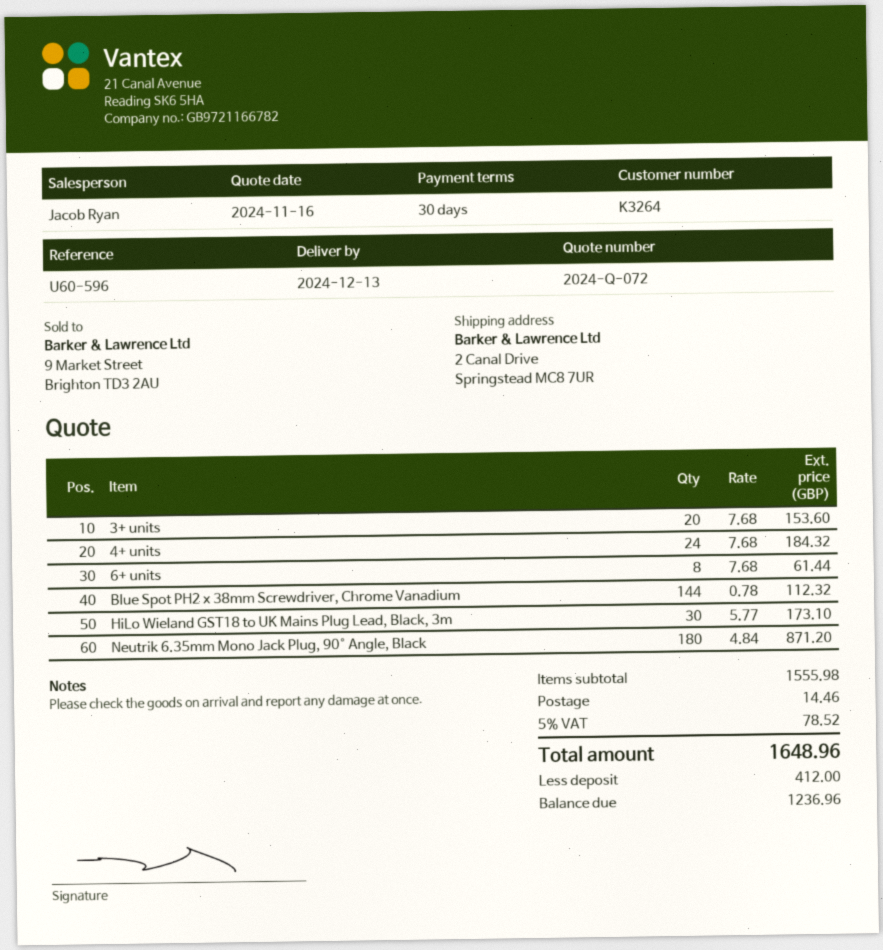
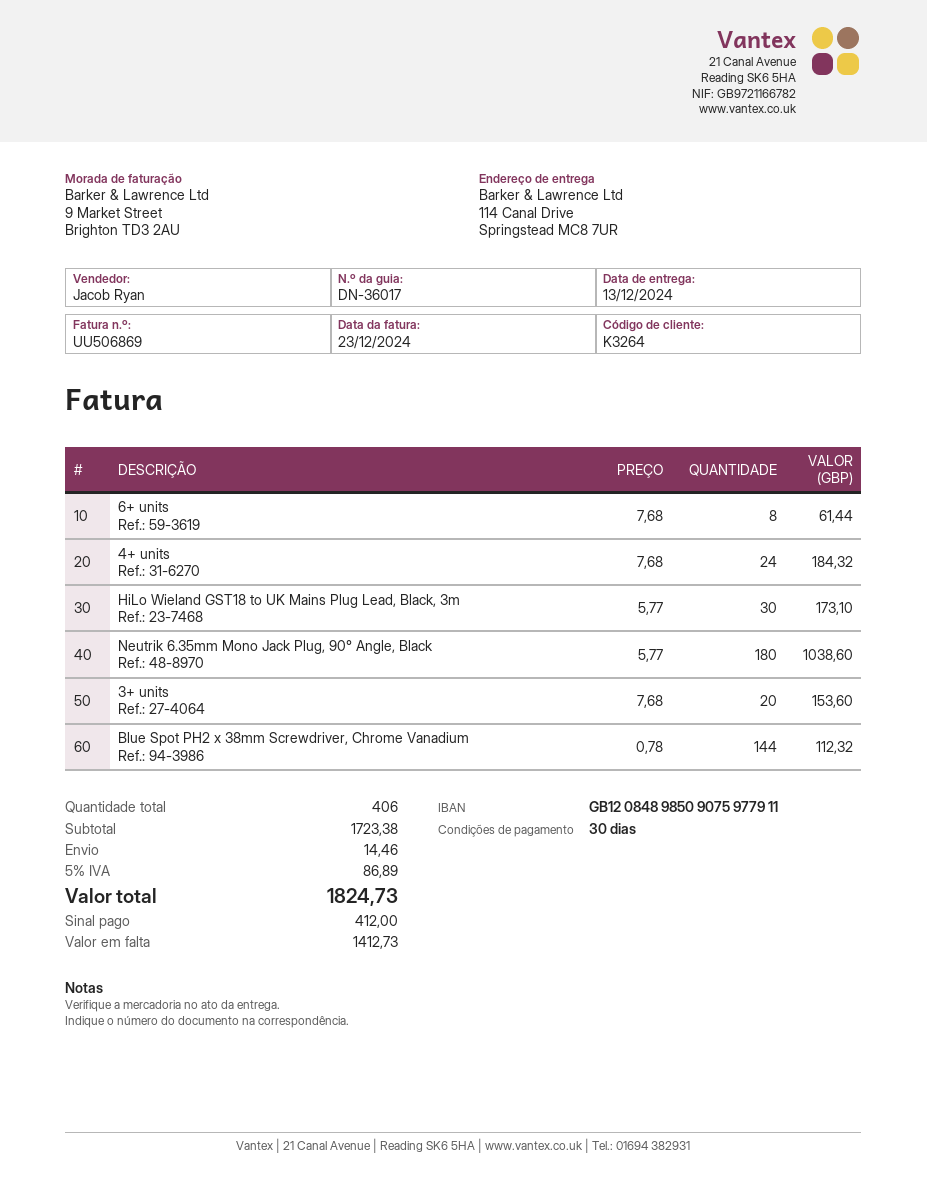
ship to: 2 Canal Drive, Springstead MC8 7UR -> 114 Canal Drive, Springstead MC8 7UR
Neutrik 6.35mm Mono Jack Plug, 90° Angle, Black: 180 x 4.84 = 871.20 -> 180 x 5.77 = 1038.60
subtotal: 1555.98 -> 1723.38
tax: 5% = 78.52 -> 5% = 86.89
total: 1648.96 -> 1824.73
balance: 1236.96 -> 1412.73

